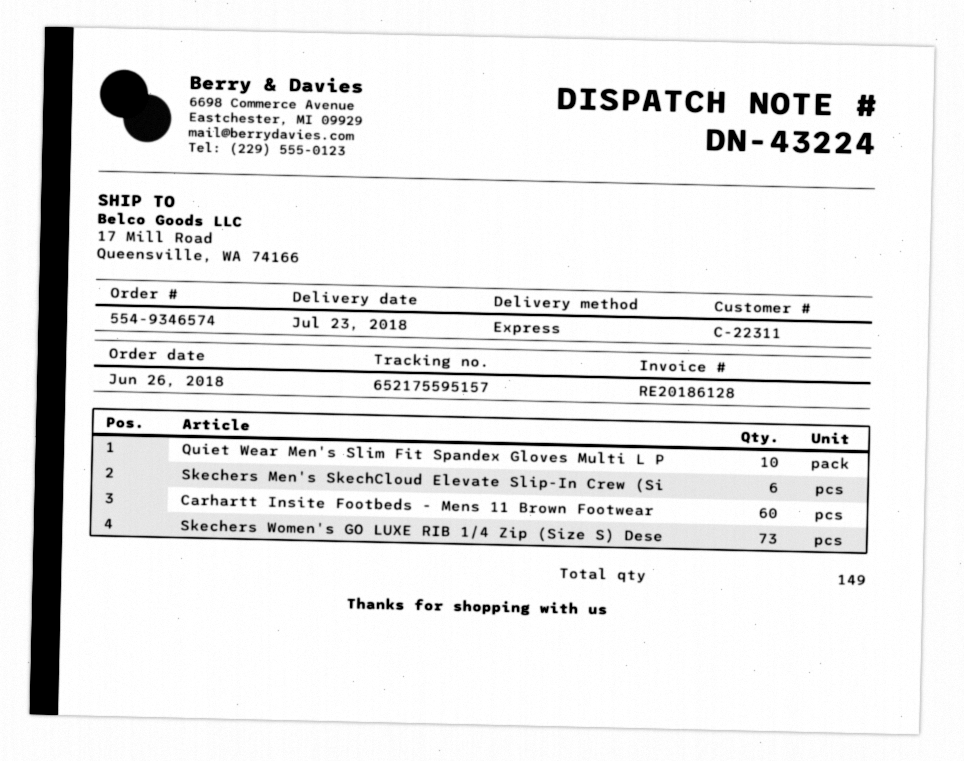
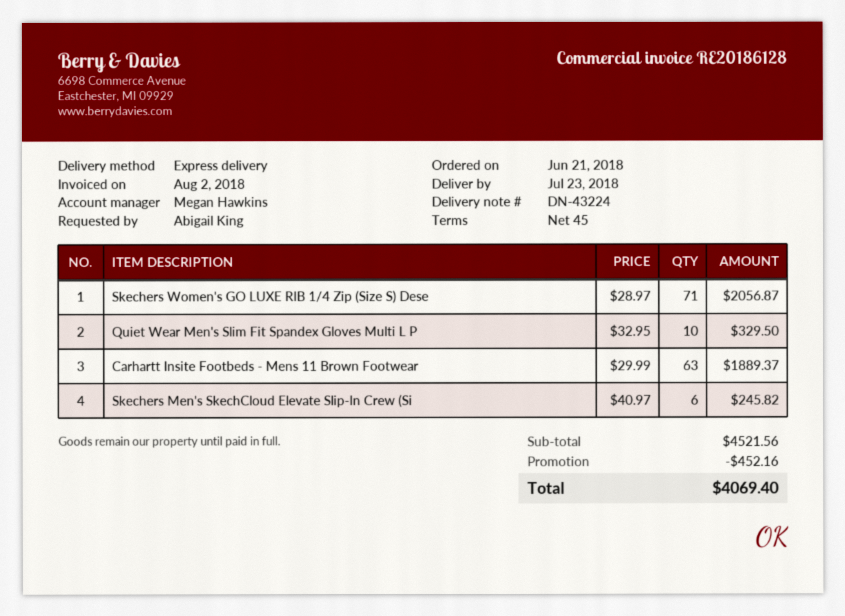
order date: 2018-06-26 -> 2018-06-21
Carhartt Insite Footbeds - Mens 11 Brown Footwear: 60 -> 63
Skechers Women's GO LUXE RIB 1/4 Zip (Size S) Dese: 73 -> 71

